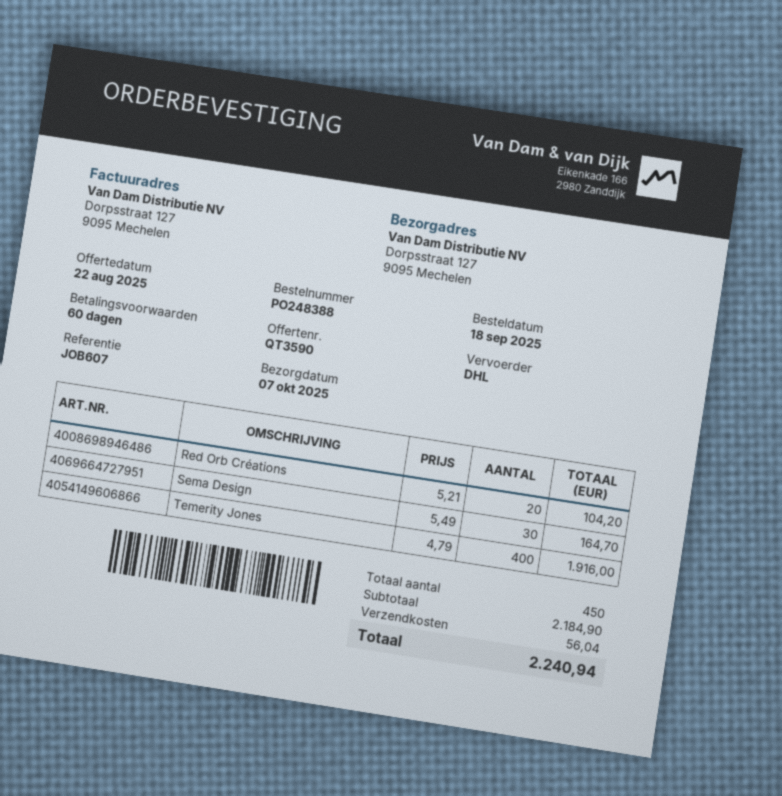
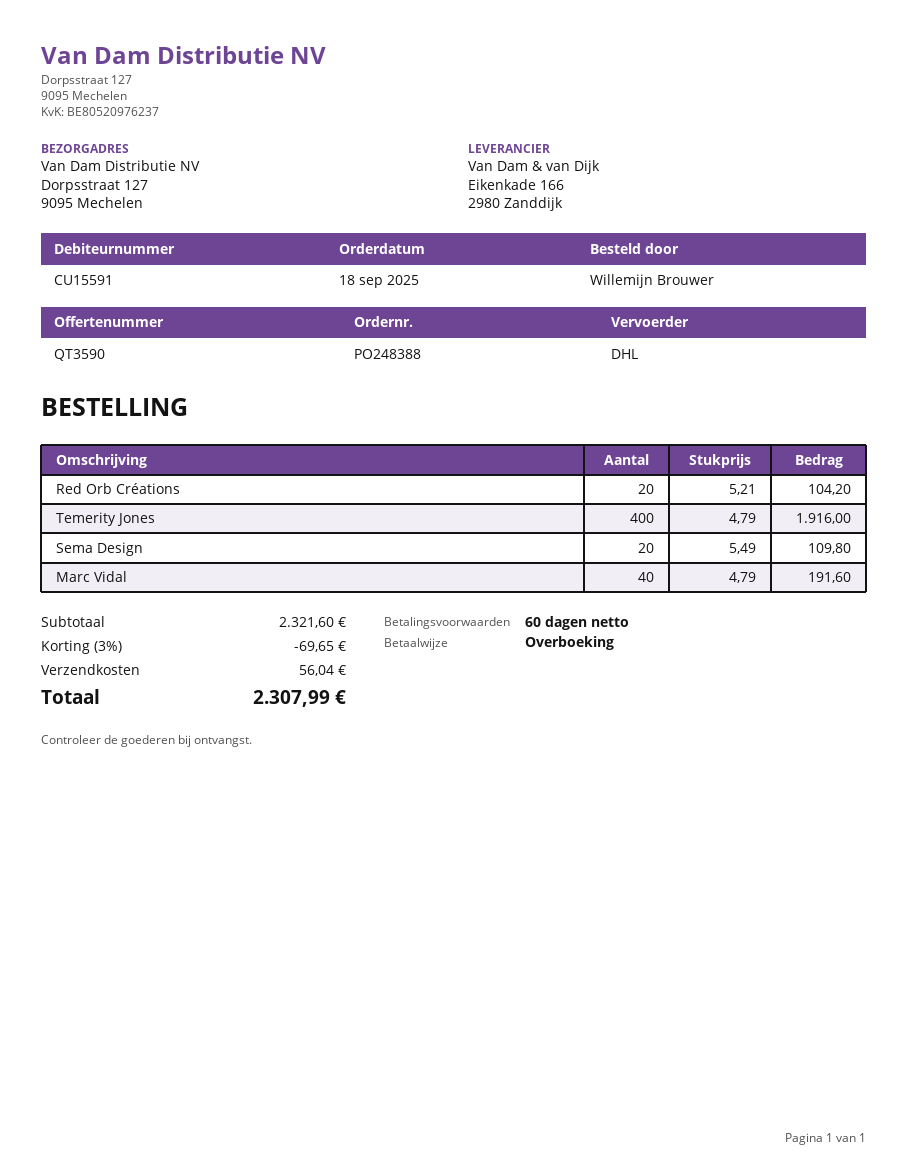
Sema Design: 30 x 5.49 = 164.70 -> 20 x 5.49 = 109.80
Marc Vidal: none -> 40 x 4.79 = 191.60
subtotal: 2184.90 -> 2321.60
discount: none -> 3% = 69.65
total: 2240.94 -> 2307.99

